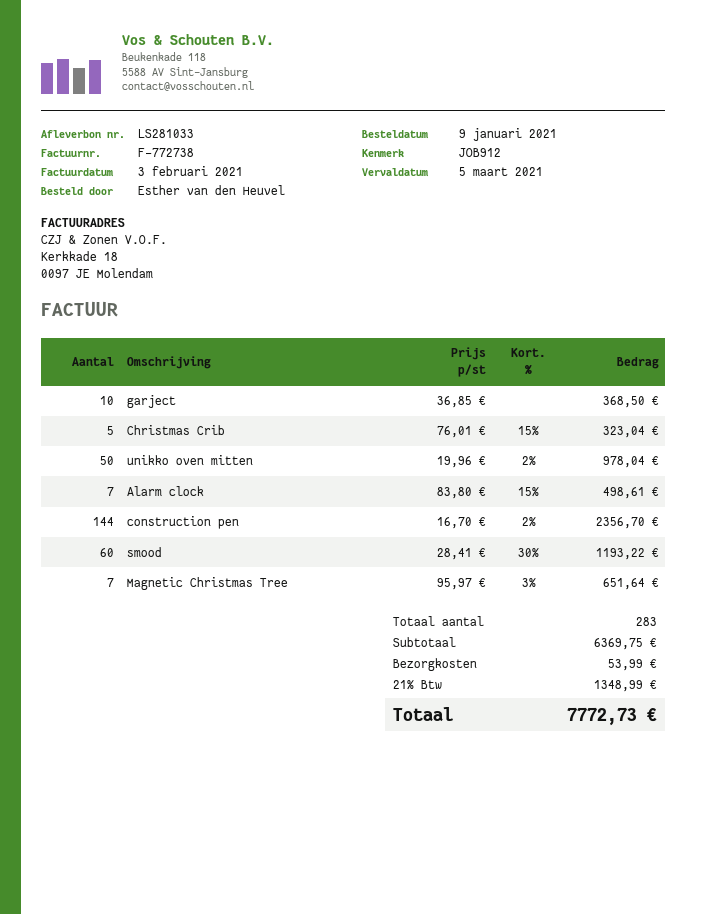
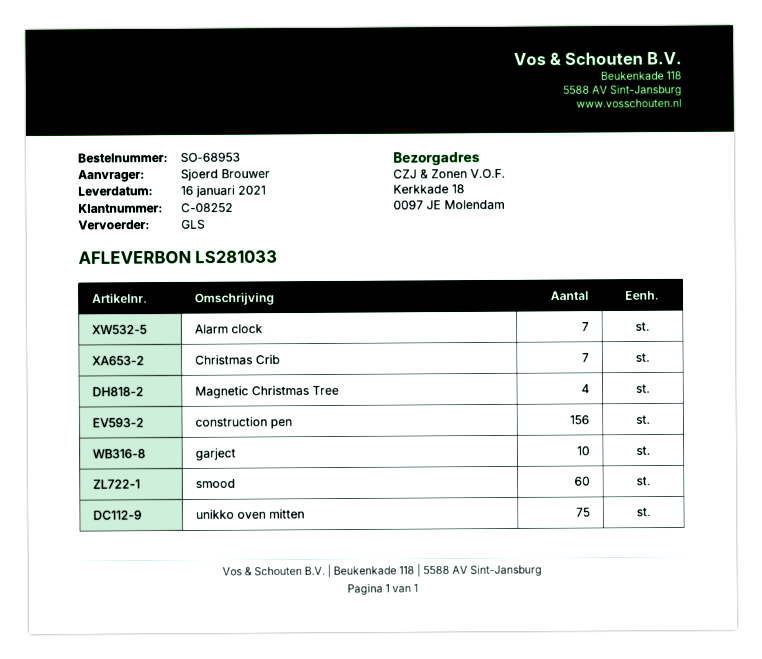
ordered by: Esther van den Heuvel -> Sjoerd Brouwer
Christmas Crib: 5 -> 7
unikko oven mitten: 50 -> 75
construction pen: 144 -> 156
Magnetic Christmas Tree: 7 -> 4

